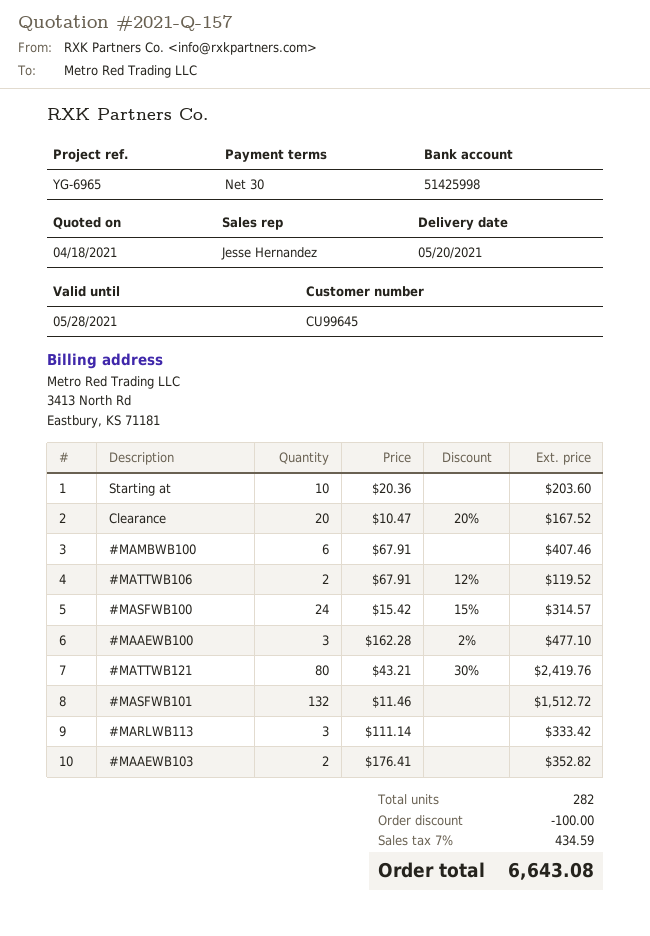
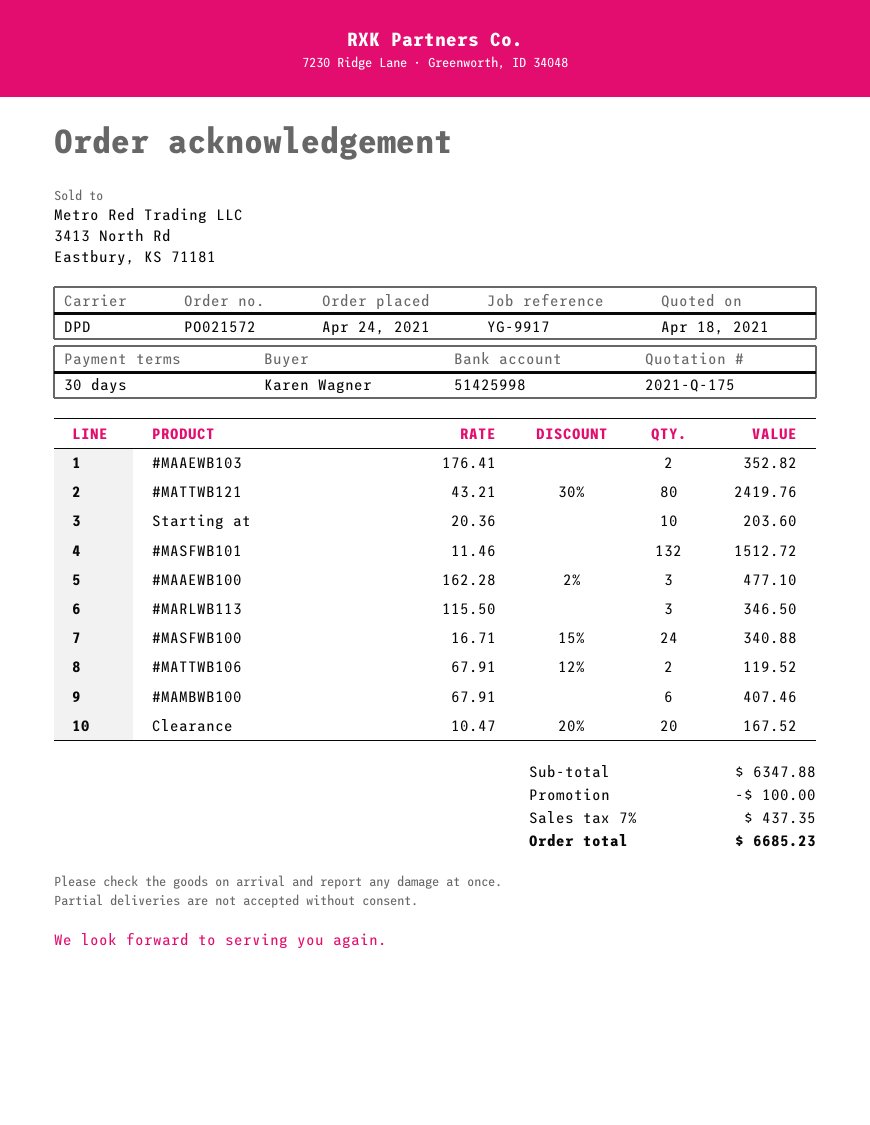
quote number: 2021-Q-157 -> 2021-Q-175
reference: YG-6965 -> YG-9917
#MASFWB100: 24 x 15.42 - 15% = 314.57 -> 24 x 16.71 - 15% = 340.88
#MARLWB113: 3 x 111.14 = 333.42 -> 3 x 115.50 = 346.50
tax: 7% = 434.59 -> 7% = 437.35
total: 6643.08 -> 6685.23

